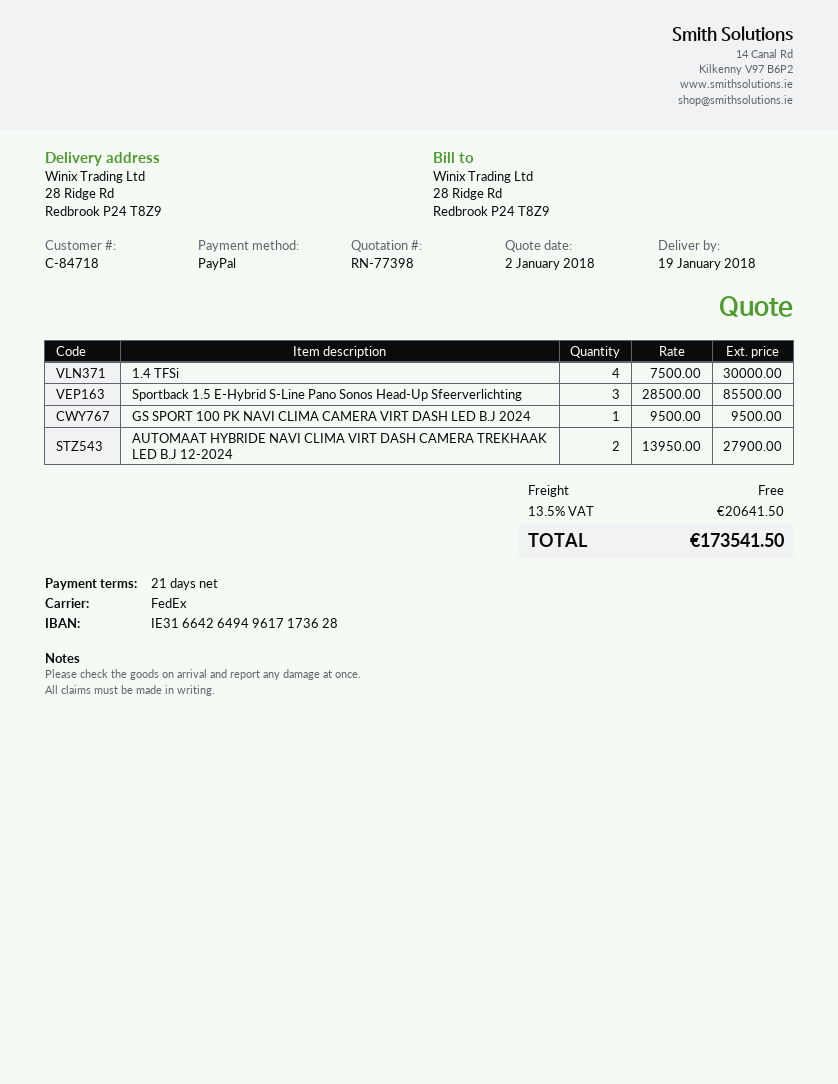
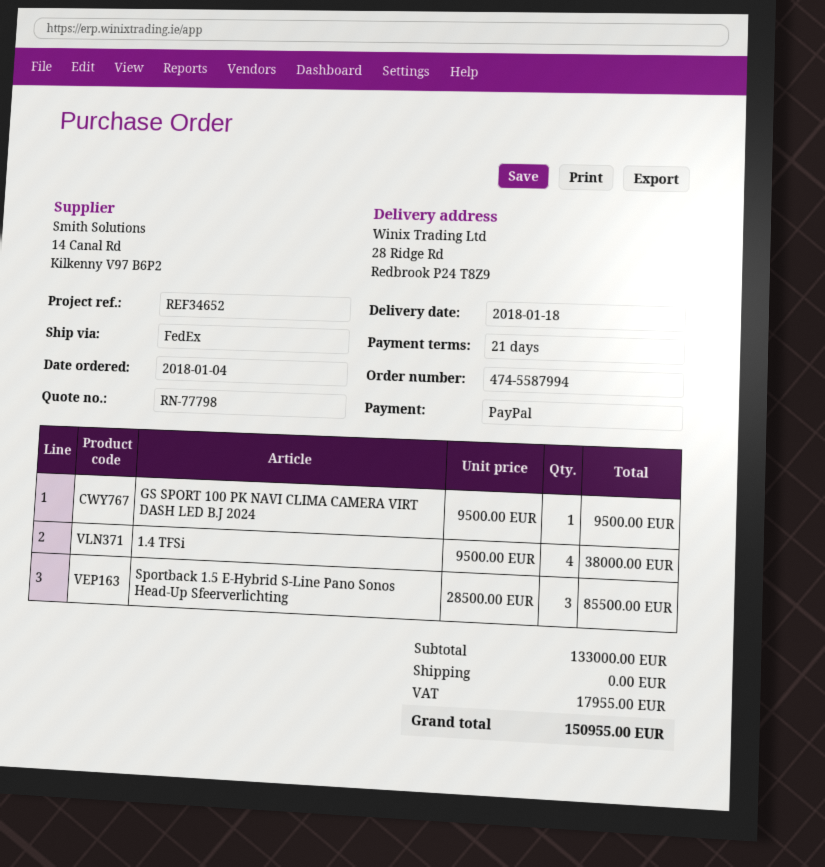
quote number: RN-77398 -> RN-77798
delivery date: 2018-01-19 -> 2018-01-18
1.4 TFSi: 4 x 7500.00 = 30000.00 -> 4 x 9500.00 = 38000.00
AUTOMAAT HYBRIDE NAVI CLIMA VIRT DASH CAMERA TREKHAAK LED B.J 12-2024: 2 x 13950.00 = 27900.00 -> none
tax: 20641.50 -> 17955.00
total: 173541.50 -> 150955.00

